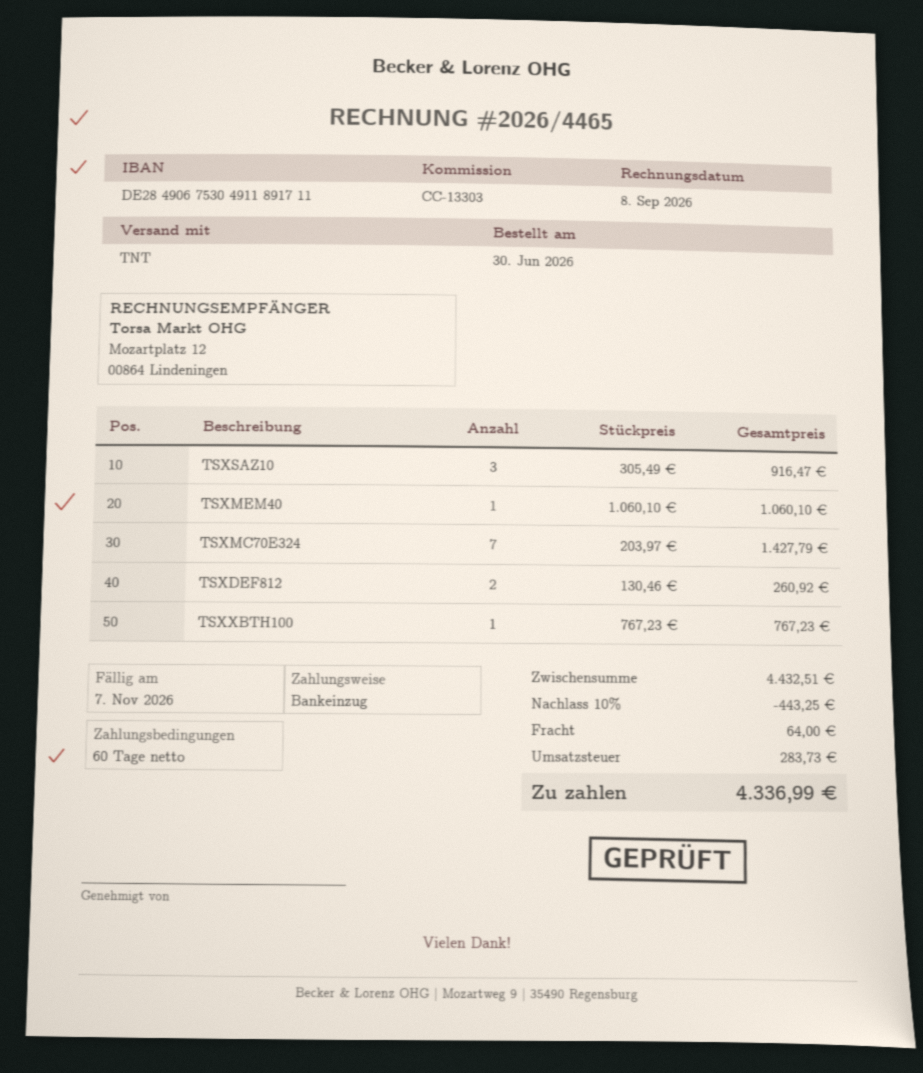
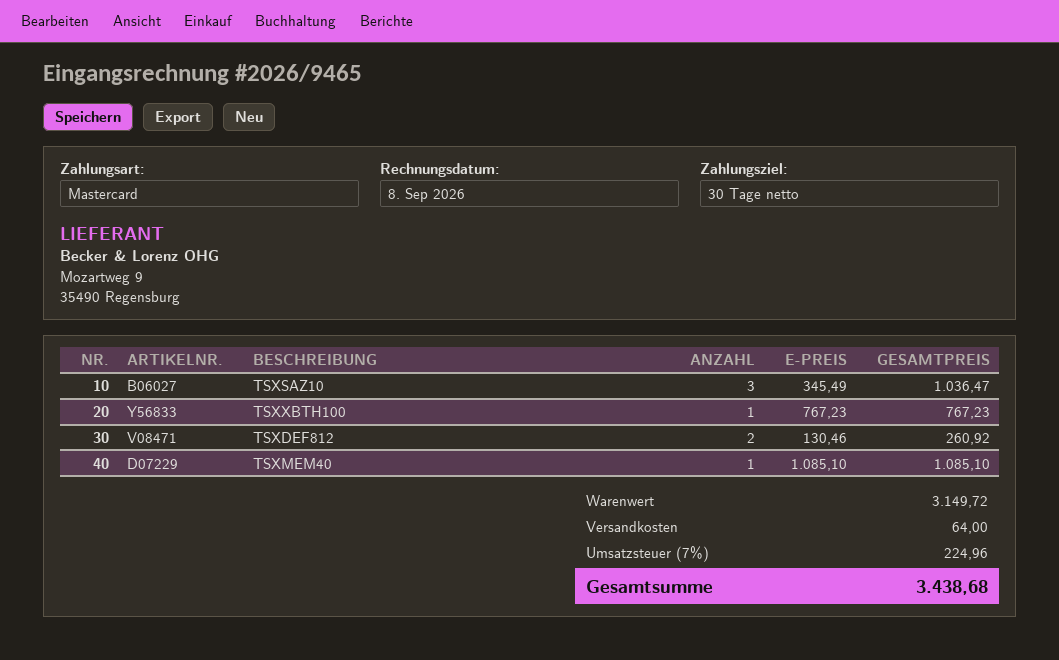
invoice number: 2026/4465 -> 2026/9465
payment terms: 60 days -> 30 days
payment method: direct debit -> Mastercard
TSXSAZ10: 3 x 305.49 = 916.47 -> 3 x 345.49 = 1036.47
TSXMEM40: 1 x 1060.10 = 1060.10 -> 1 x 1085.10 = 1085.10
TSXMC70E324: 7 x 203.97 = 1427.79 -> none
subtotal: 4432.51 -> 3149.72
discount: 10% = 443.25 -> none
tax: 283.73 -> 224.96
total: 4336.99 -> 3438.68

